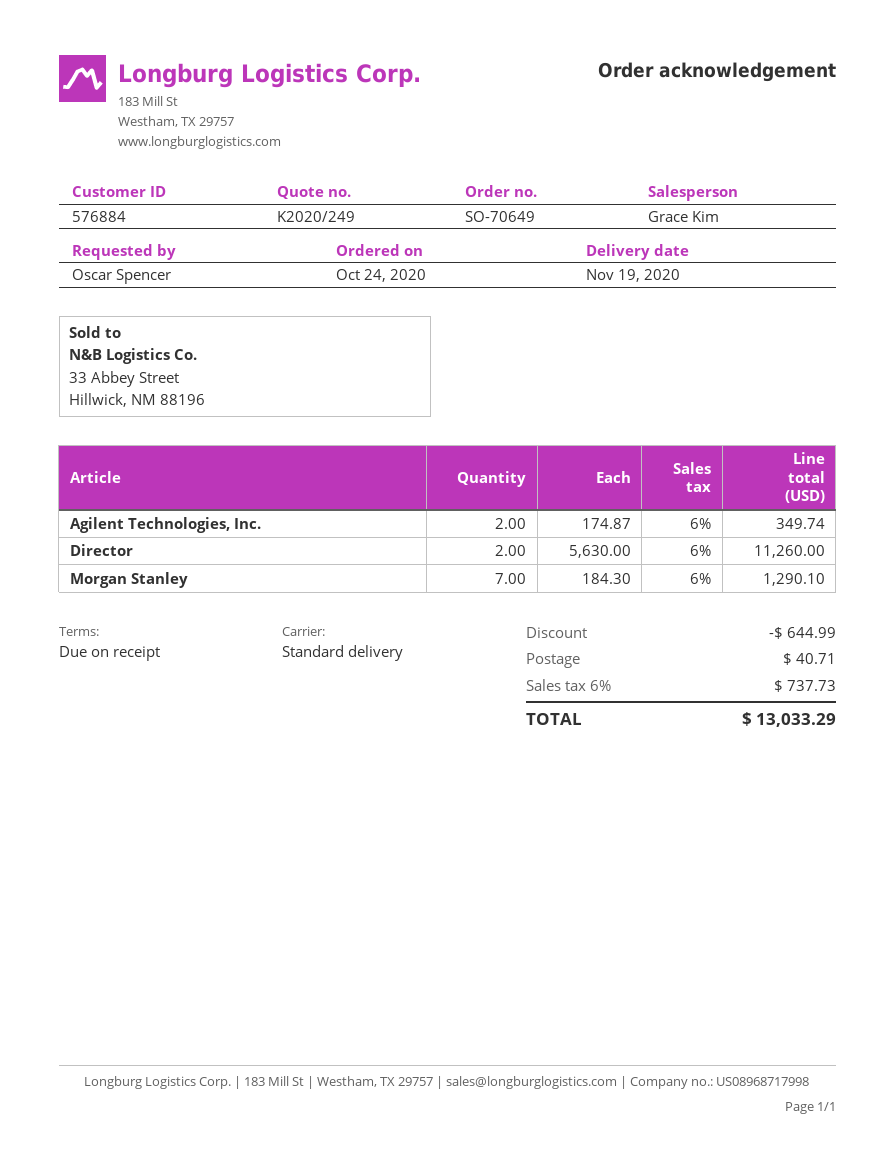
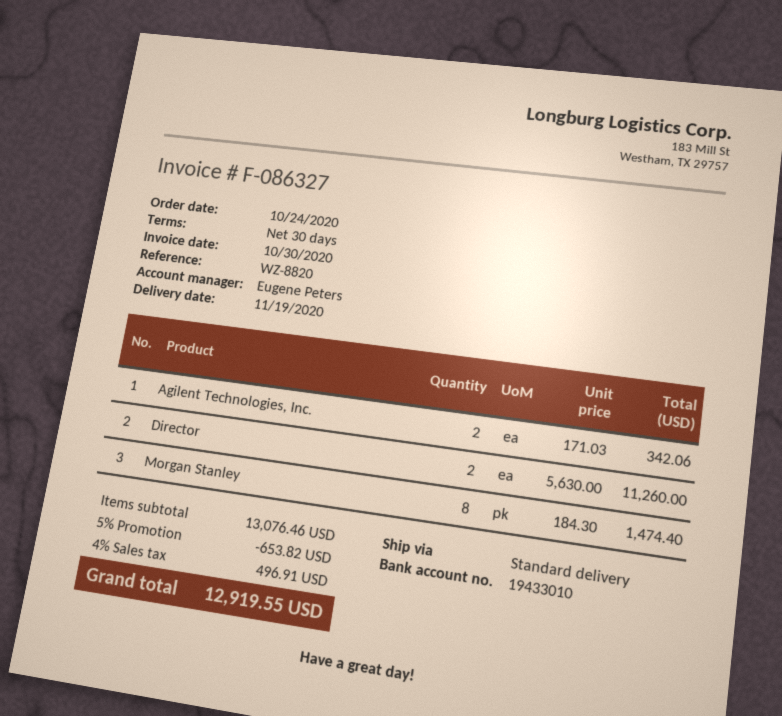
payment terms: on receipt -> 30 days
sales rep: Grace Kim -> Eugene Peters
Agilent Technologies, Inc.: 2 x 174.87 = 349.74 -> 2 x 171.03 = 342.06
Morgan Stanley: 7 x 184.30 = 1290.10 -> 8 x 184.30 = 1474.40
discount: 644.99 -> 653.82
shipping: 40.71 -> none
tax: 6% = 737.73 -> 4% = 496.91
total: 13033.29 -> 12919.55

